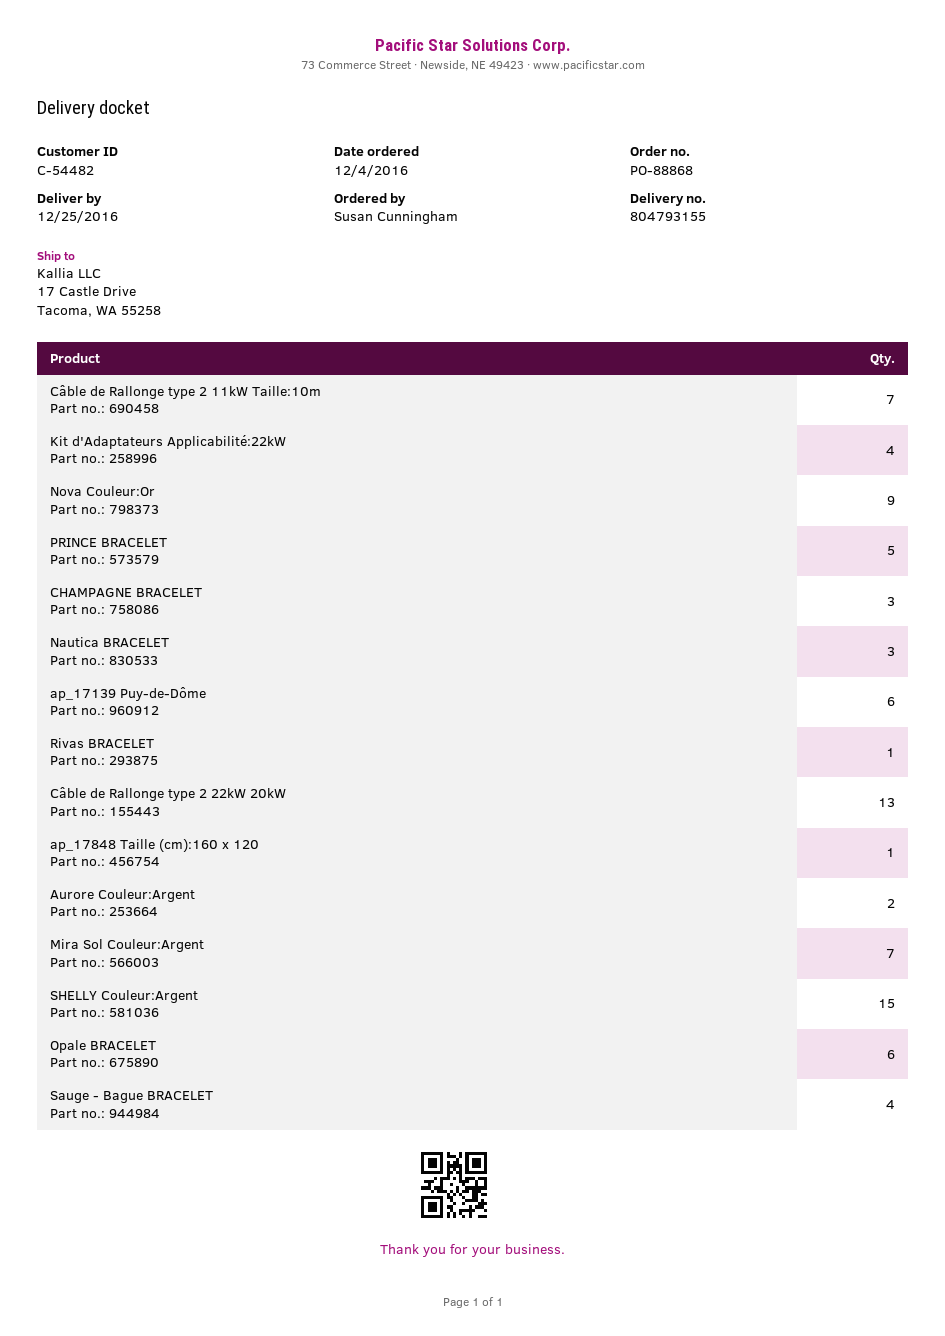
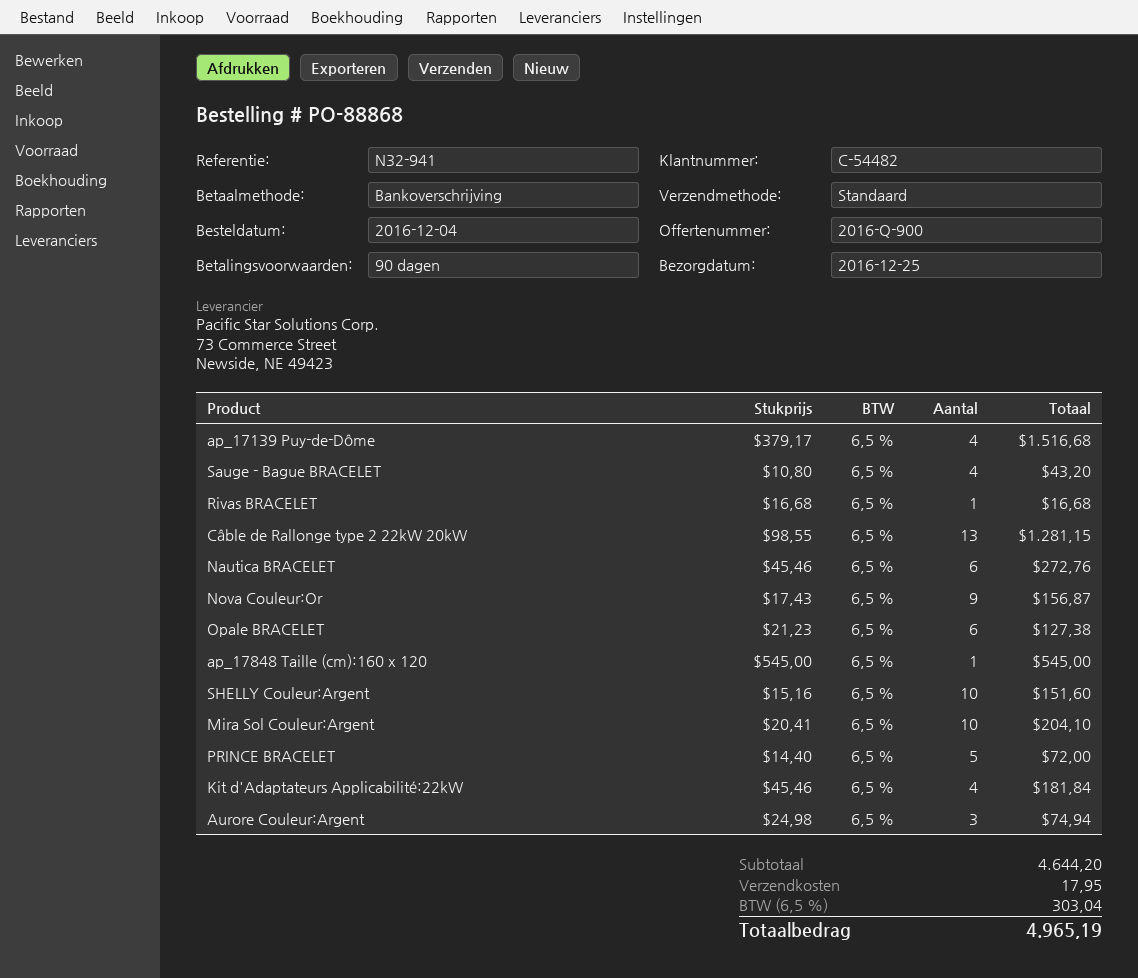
Câble de Rallonge type 2 11kW Taille:10m: 7 -> none
CHAMPAGNE BRACELET: 3 -> none
Nautica BRACELET: 3 -> 6
ap_17139 Puy-de-Dôme: 6 -> 4
Aurore Couleur:Argent: 2 -> 3
Mira Sol Couleur:Argent: 7 -> 10
SHELLY Couleur:Argent: 15 -> 10

